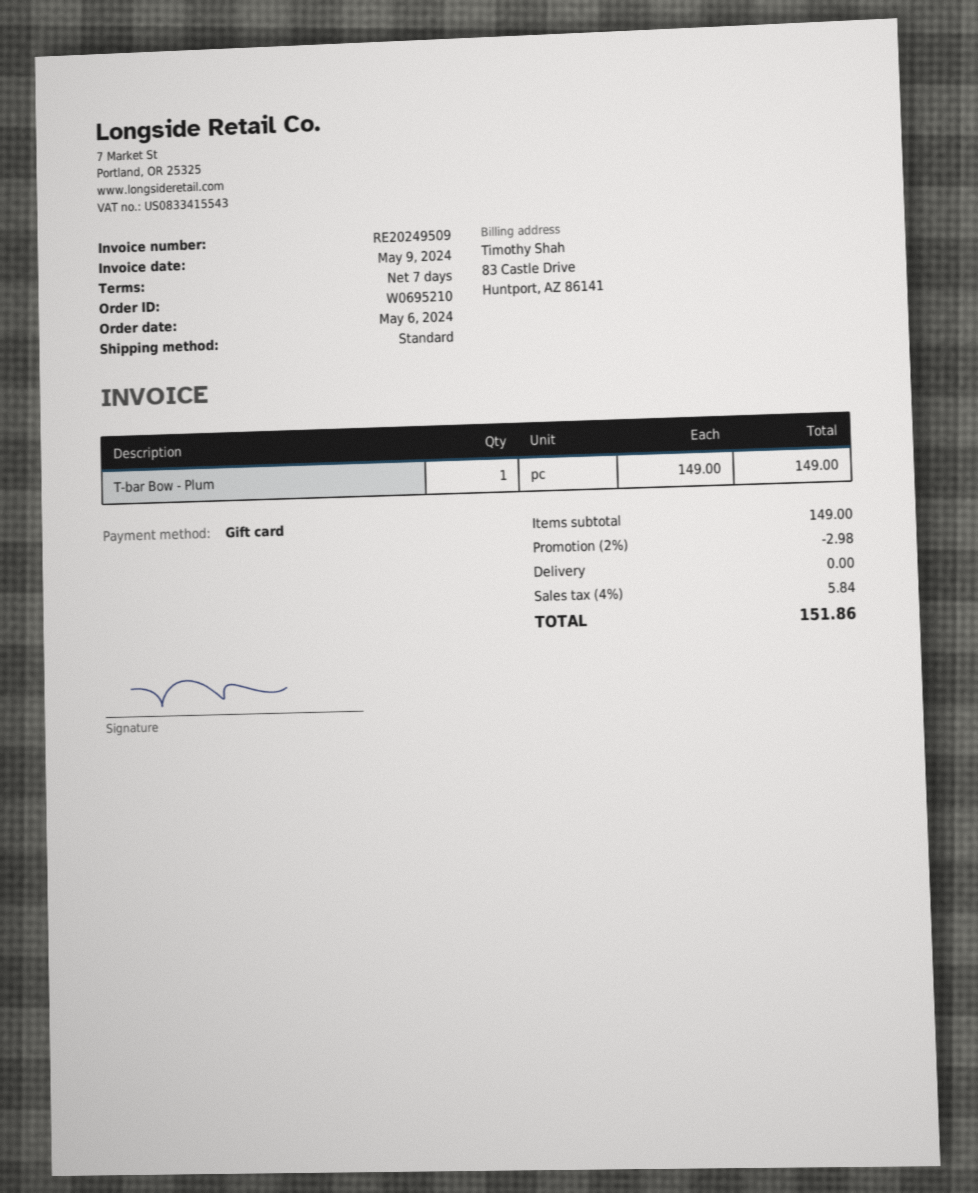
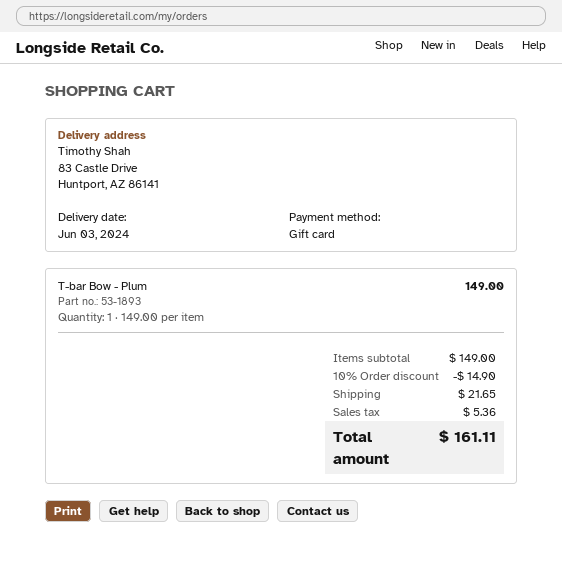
discount: 2% = 2.98 -> 10% = 14.90
shipping: 0.00 -> 21.65
tax: 5.84 -> 5.36
total: 151.86 -> 161.11

